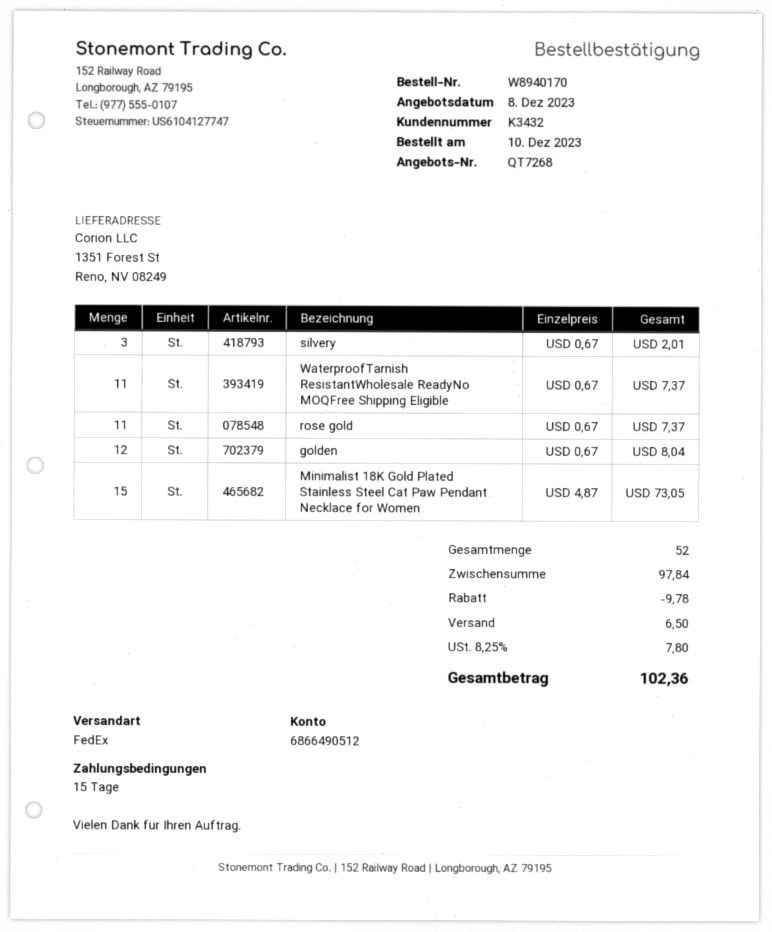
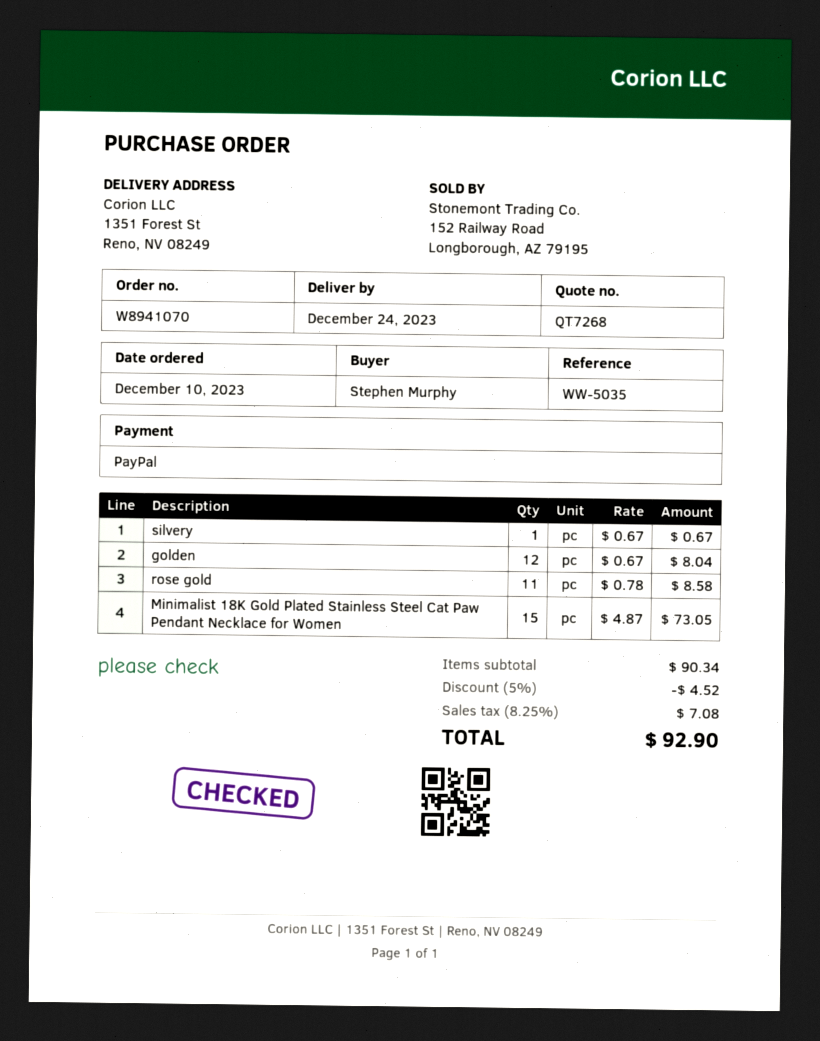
order number: W8940170 -> W8941070
silvery: 3 x 0.67 = 2.01 -> 1 x 0.67 = 0.67
WaterproofTarnish ResistantWholesale ReadyNo MOQFree Shipping Eligible: 11 x 0.67 = 7.37 -> none
rose gold: 11 x 0.67 = 7.37 -> 11 x 0.78 = 8.58
subtotal: 97.84 -> 90.34
discount: 9.78 -> 4.52
shipping: 6.50 -> none
tax: 8.25% = 7.80 -> 8.25% = 7.08
total: 102.36 -> 92.90

